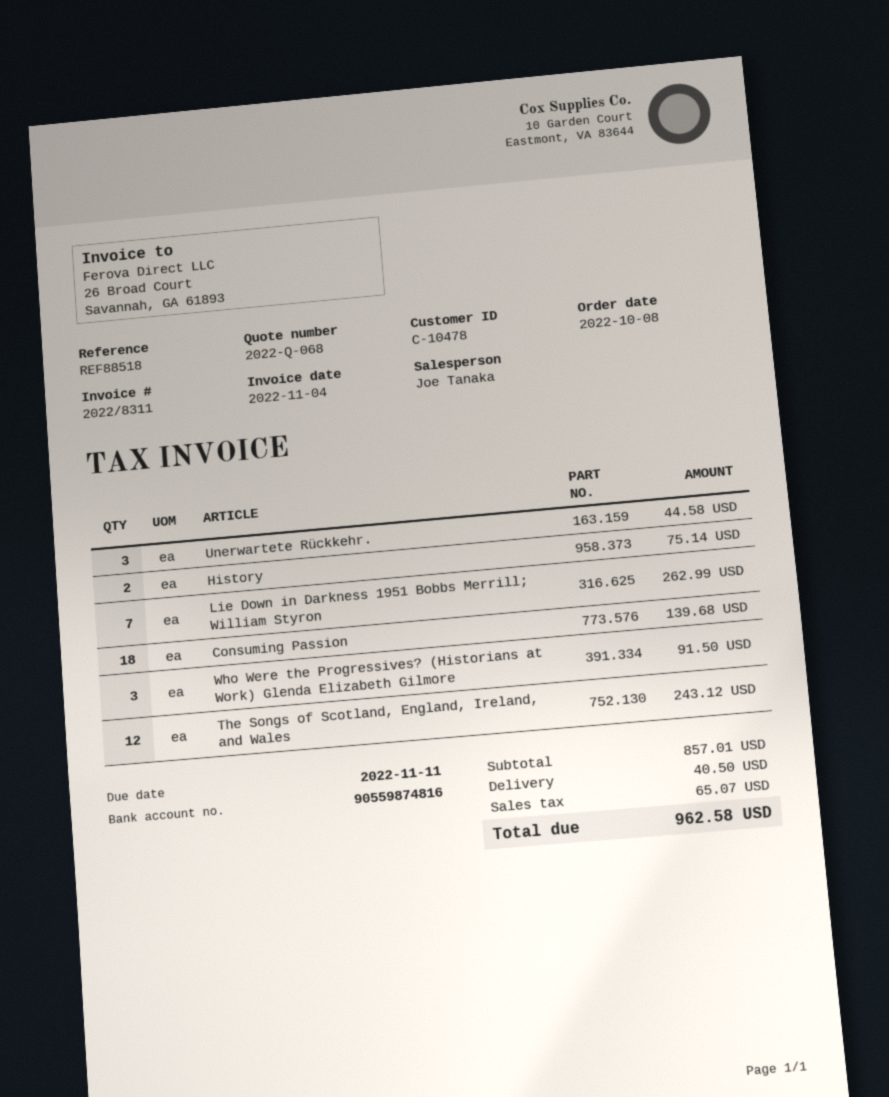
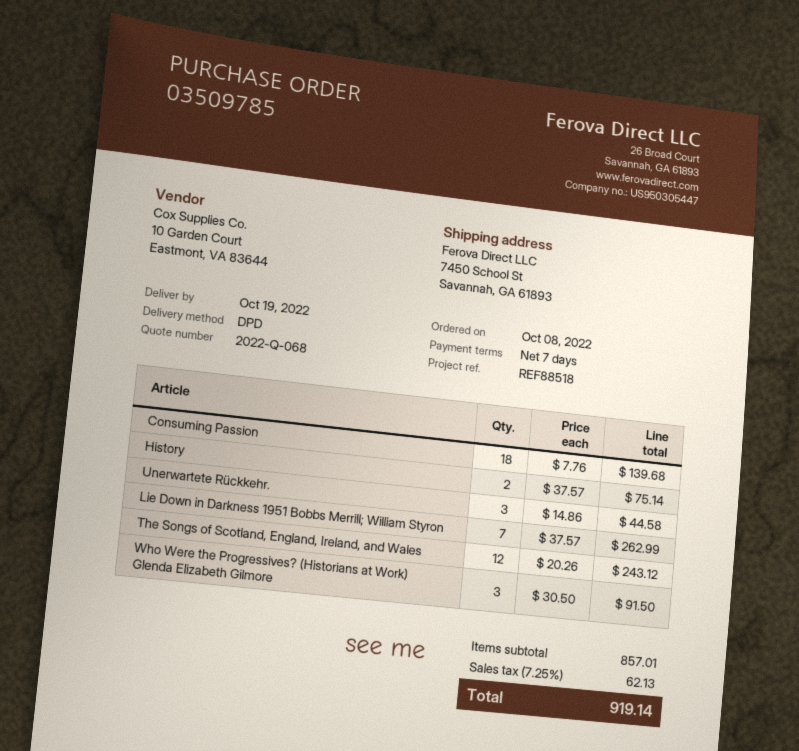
shipping: 40.50 -> none
tax: 65.07 -> 62.13
total: 962.58 -> 919.14

